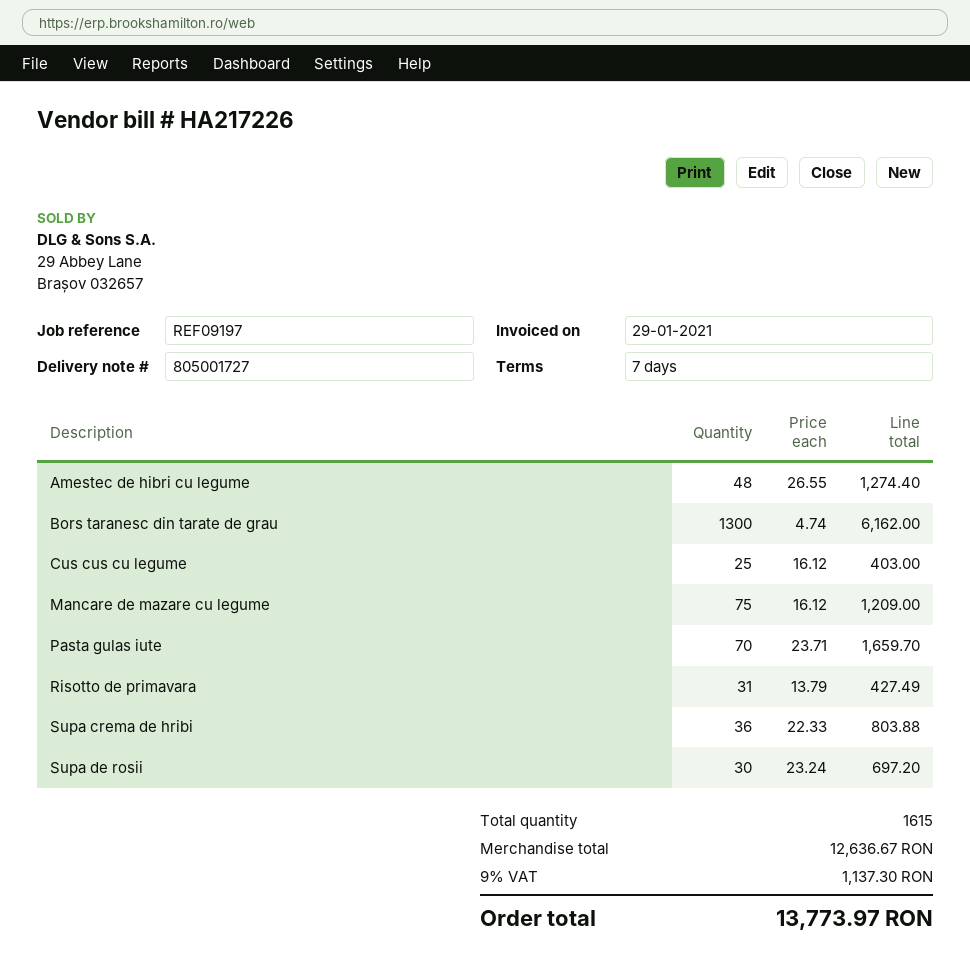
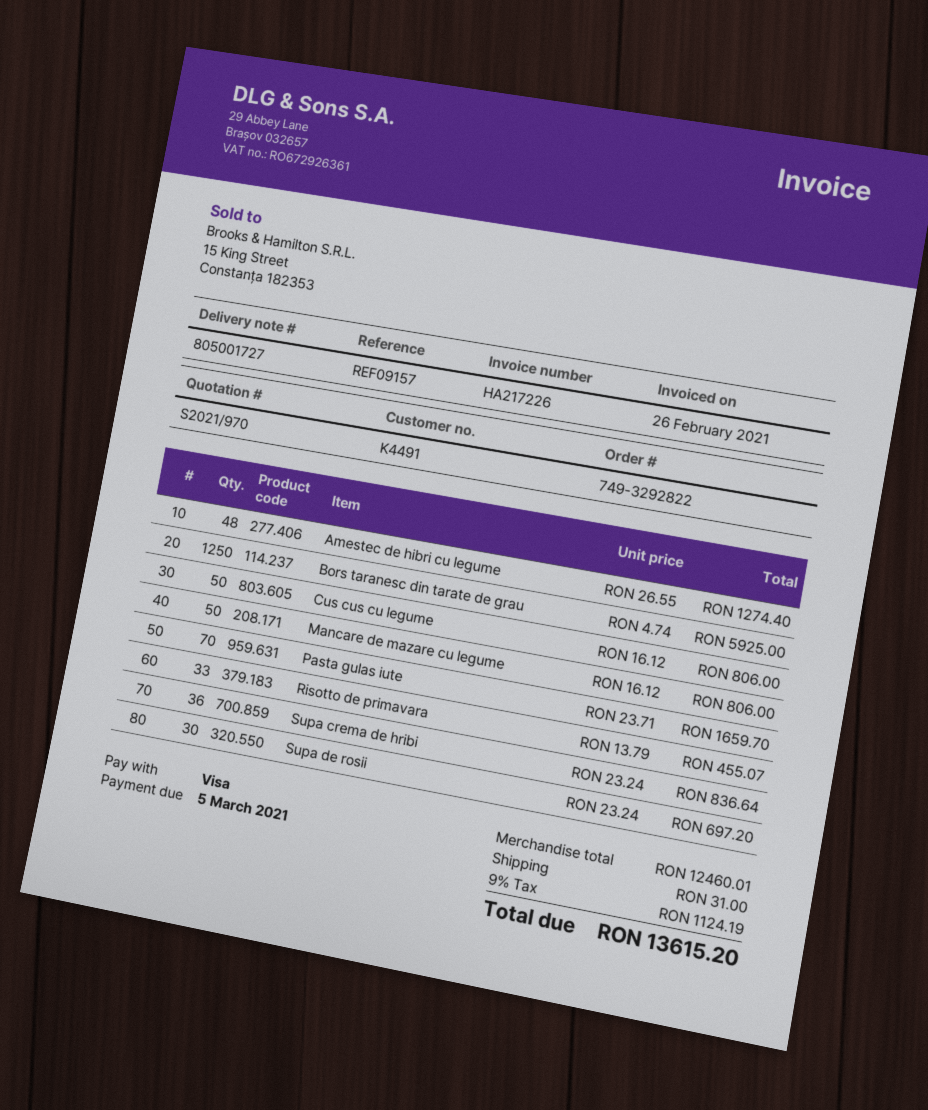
invoice date: 2021-01-29 -> 2021-02-26
reference: REF09197 -> REF09157
Bors taranesc din tarate de grau: 1300 x 4.74 = 6162.00 -> 1250 x 4.74 = 5925.00
Cus cus cu legume: 25 x 16.12 = 403.00 -> 50 x 16.12 = 806.00
Mancare de mazare cu legume: 75 x 16.12 = 1209.00 -> 50 x 16.12 = 806.00
Risotto de primavara: 31 x 13.79 = 427.49 -> 33 x 13.79 = 455.07
Supa crema de hribi: 36 x 22.33 = 803.88 -> 36 x 23.24 = 836.64
subtotal: 12636.67 -> 12460.01
shipping: none -> 31.00
tax: 9% = 1137.30 -> 9% = 1124.19
total: 13773.97 -> 13615.20

